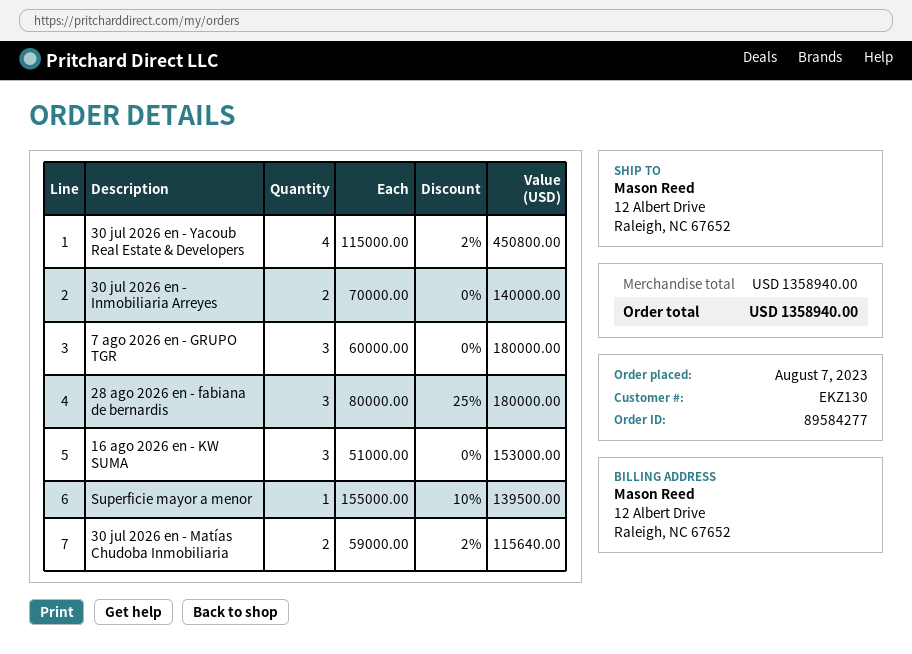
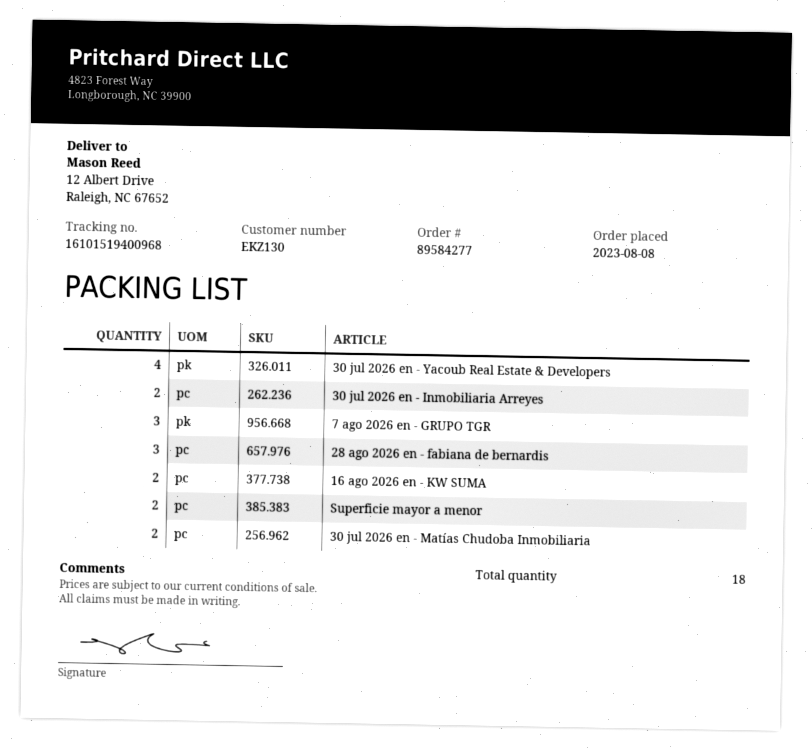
order date: 2023-08-07 -> 2023-08-08
16 ago 2026 en - KW SUMA: 3 -> 2
Superficie mayor a menor: 1 -> 2

